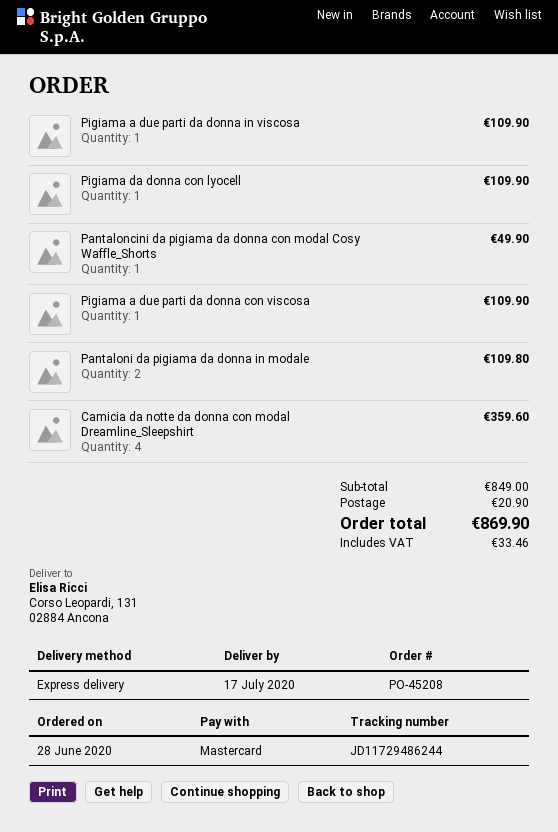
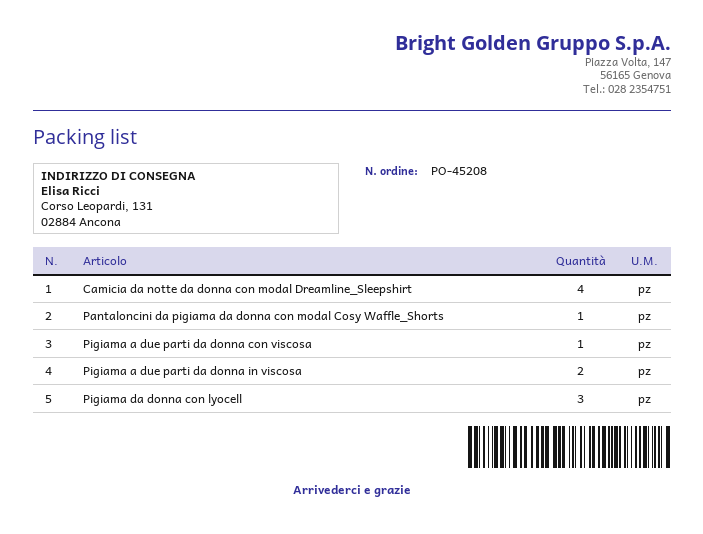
Pigiama a due parti da donna in viscosa: 1 -> 2
Pigiama da donna con lyocell: 1 -> 3
Pantaloni da pigiama da donna in modale: 2 -> none

